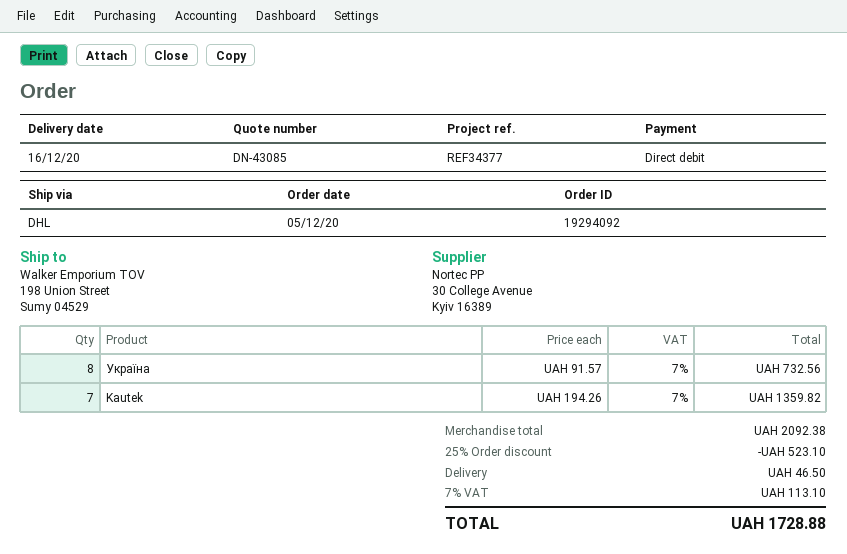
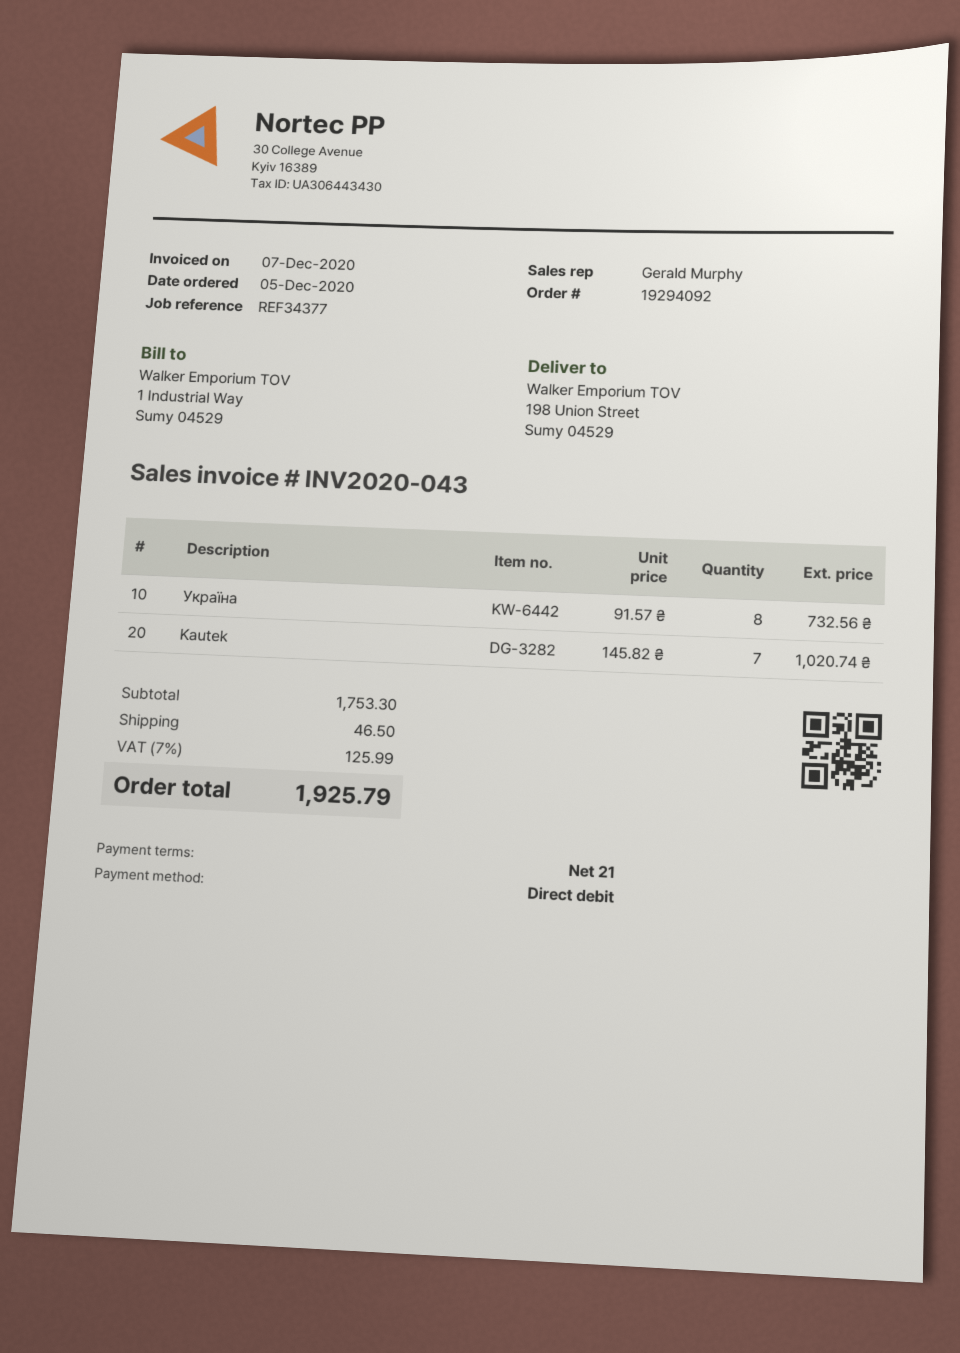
Kautek: 7 x 194.26 = 1359.82 -> 7 x 145.82 = 1020.74
subtotal: 2092.38 -> 1753.30
discount: 25% = 523.10 -> none
tax: 7% = 113.10 -> 7% = 125.99
total: 1728.88 -> 1925.79

